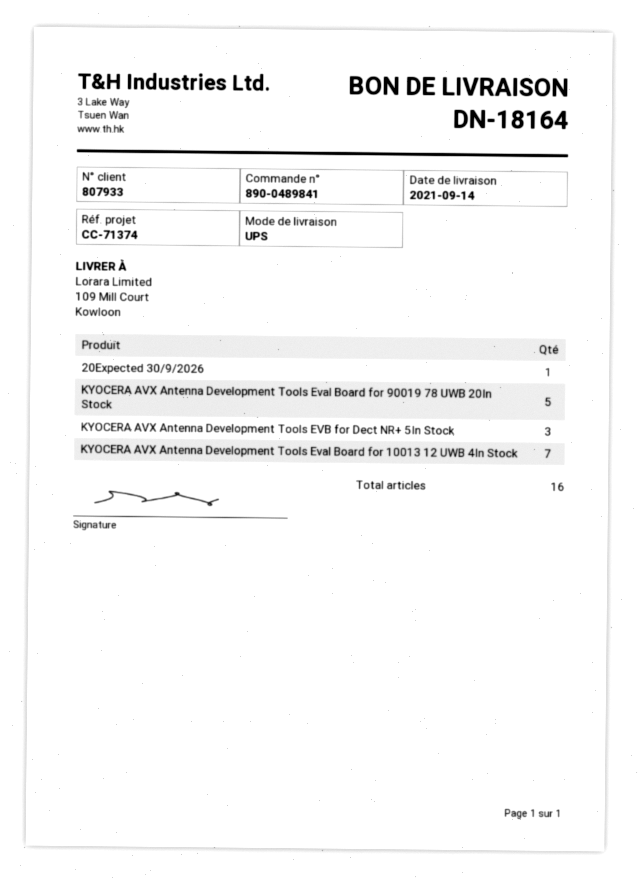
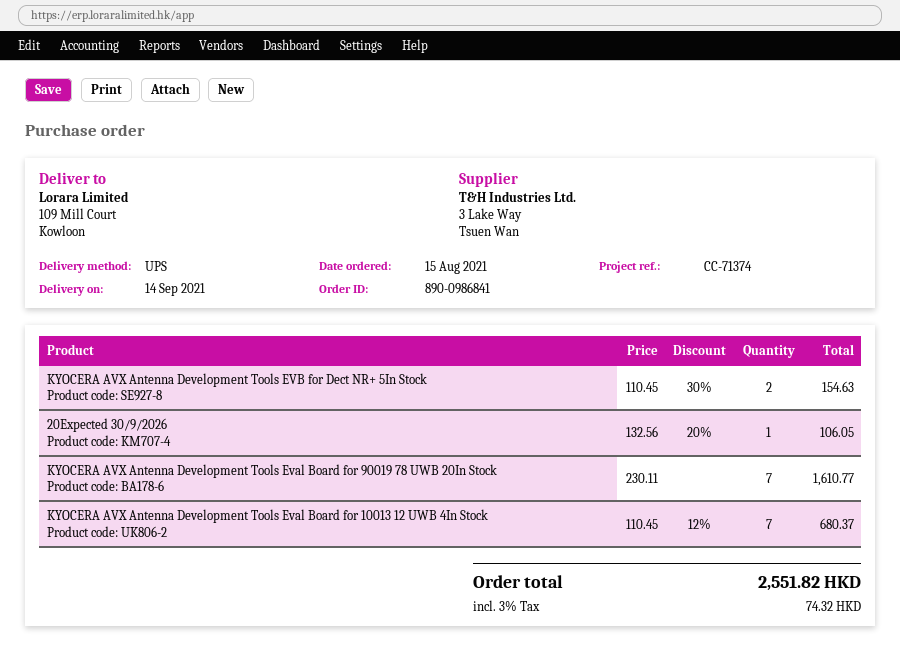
order number: 890-0489841 -> 890-0986841
KYOCERA AVX Antenna Development Tools Eval Board for 90019 78 UWB 20In Stock: 5 -> 7
KYOCERA AVX Antenna Development Tools EVB for Dect NR+ 5In Stock: 3 -> 2

